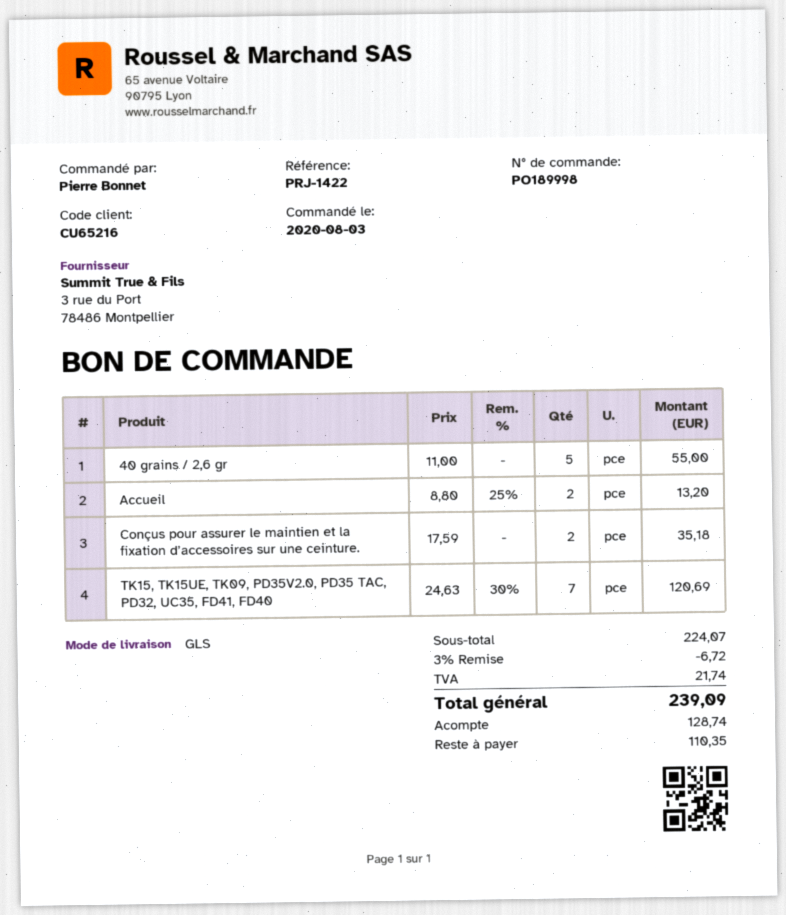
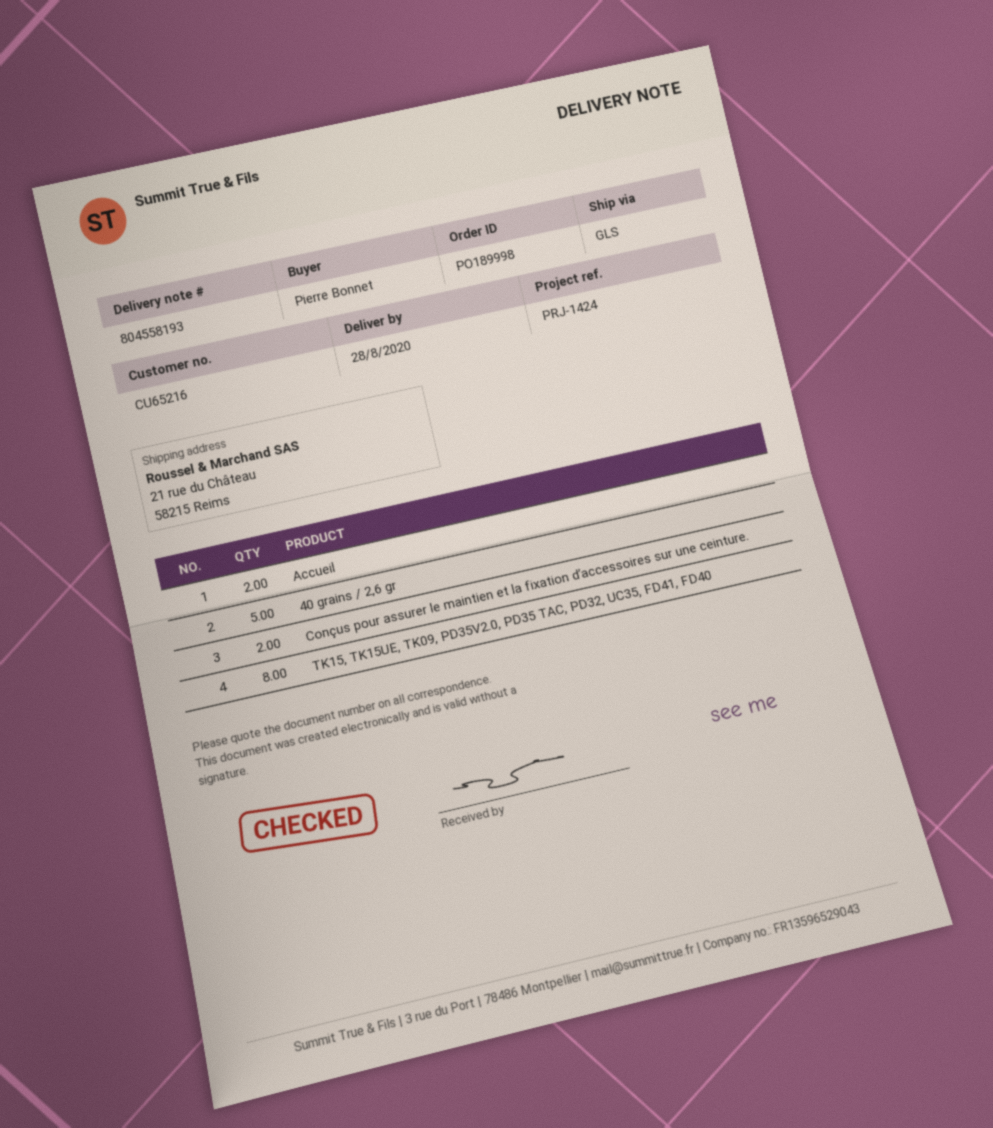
reference: PRJ-1422 -> PRJ-1424
TK15, TK15UE, TK09, PD35V2.0, PD35 TAC, PD32, UC35, FD41, FD40: 7 -> 8

